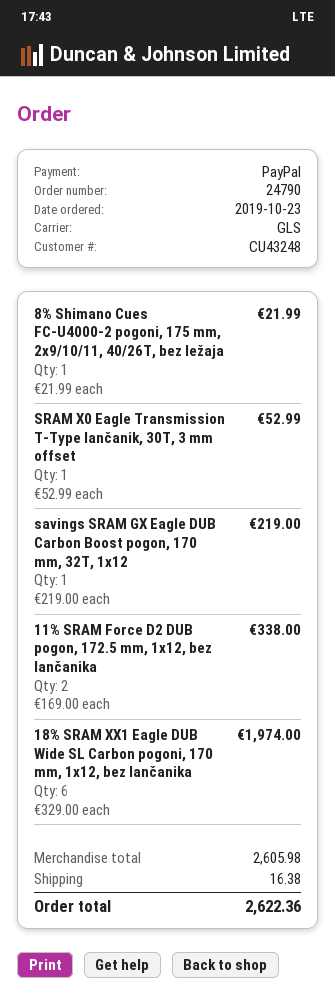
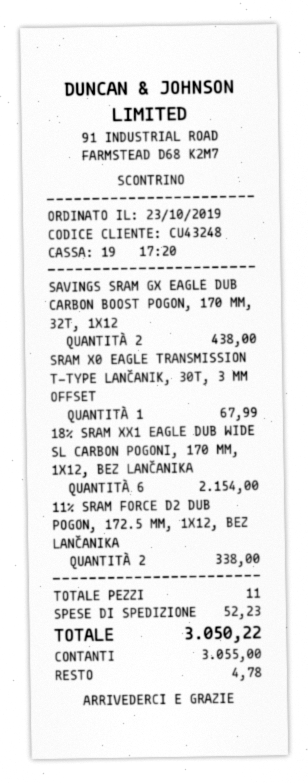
payment method: PayPal -> cash
8% Shimano Cues FC-U4000-2 pogoni, 175 mm, 2x9/10/11, 40/26T, bez ležaja: 1 for 21.99 -> none
SRAM X0 Eagle Transmission T-Type lančanik, 30T, 3 mm offset: 1 for 52.99 -> 1 for 67.99
savings SRAM GX Eagle DUB Carbon Boost pogon, 170 mm, 32T, 1x12: 1 for 219.00 -> 2 for 438.00
18% SRAM XX1 Eagle DUB Wide SL Carbon pogoni, 170 mm, 1x12, bez lančanika: 6 for 1974.00 -> 6 for 2154.00
shipping: 16.38 -> 52.23
total: 2622.36 -> 3050.22

